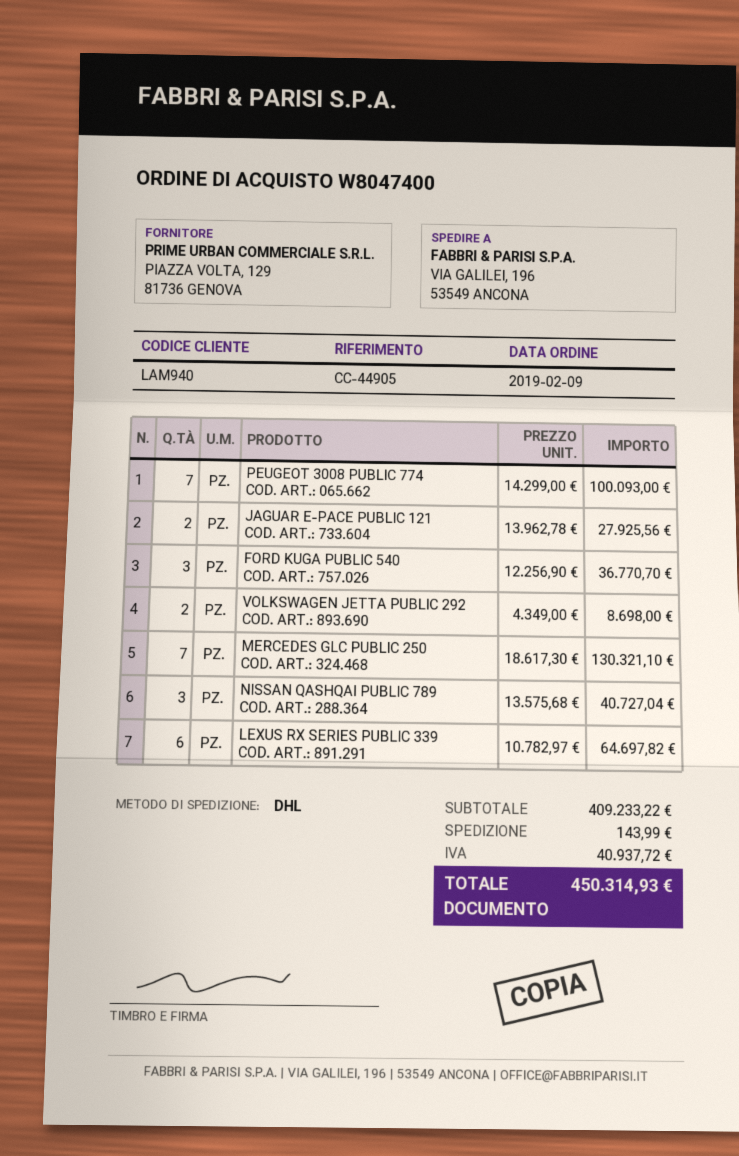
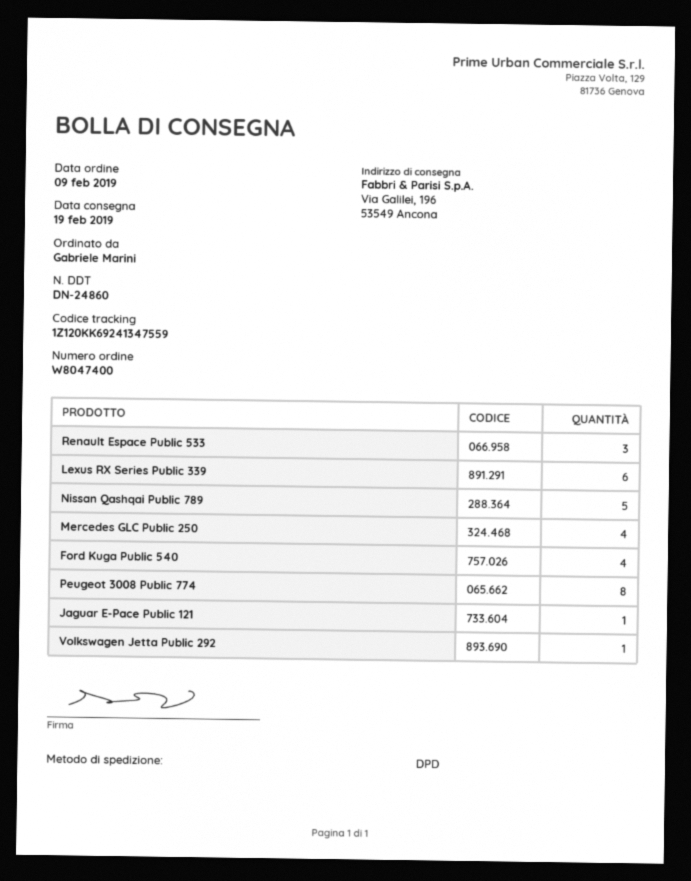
shipping method: DHL -> DPD
PEUGEOT 3008 PUBLIC 774: 7 -> 8
JAGUAR E-PACE PUBLIC 121: 2 -> 1
FORD KUGA PUBLIC 540: 3 -> 4
VOLKSWAGEN JETTA PUBLIC 292: 2 -> 1
MERCEDES GLC PUBLIC 250: 7 -> 4
NISSAN QASHQAI PUBLIC 789: 3 -> 5
Renault Espace Public 533: none -> 3

